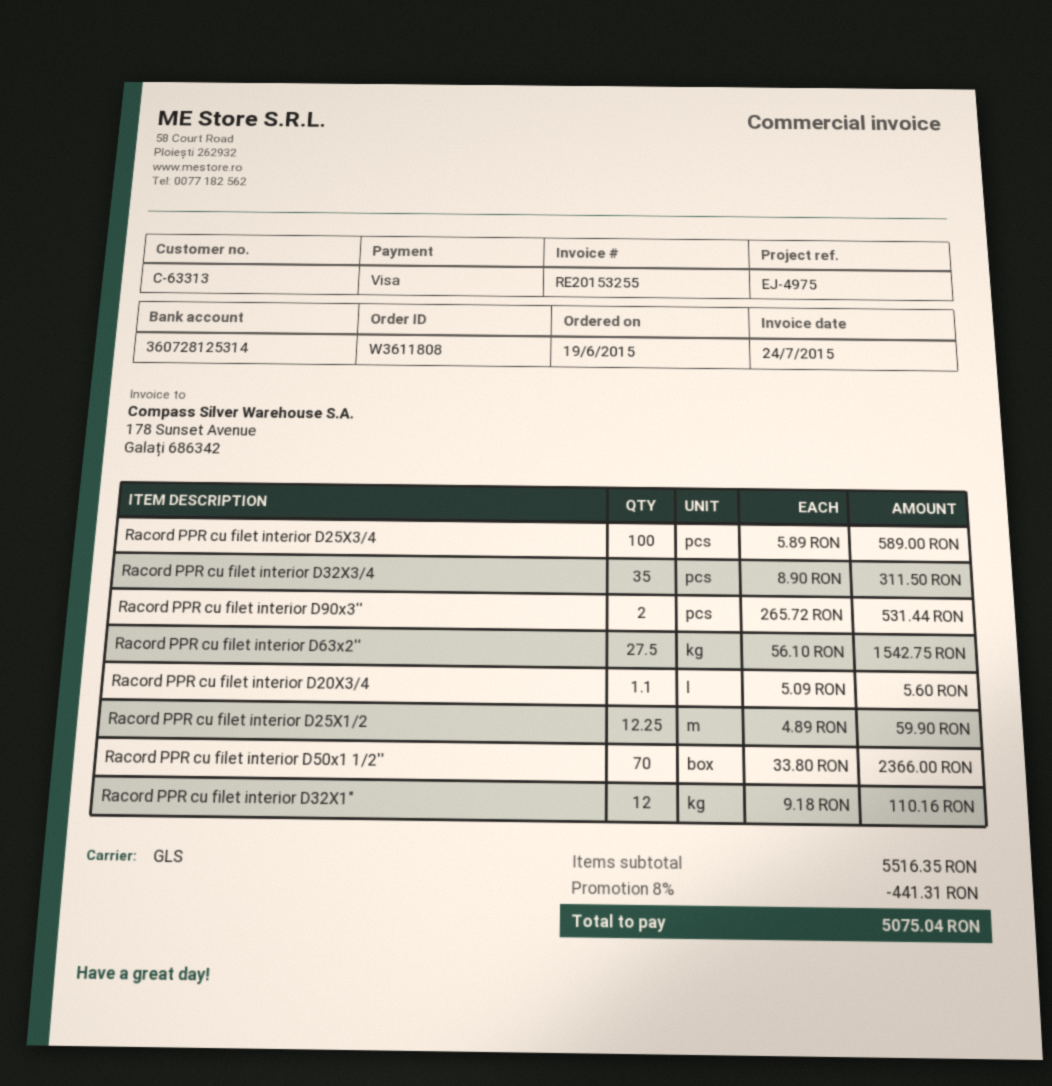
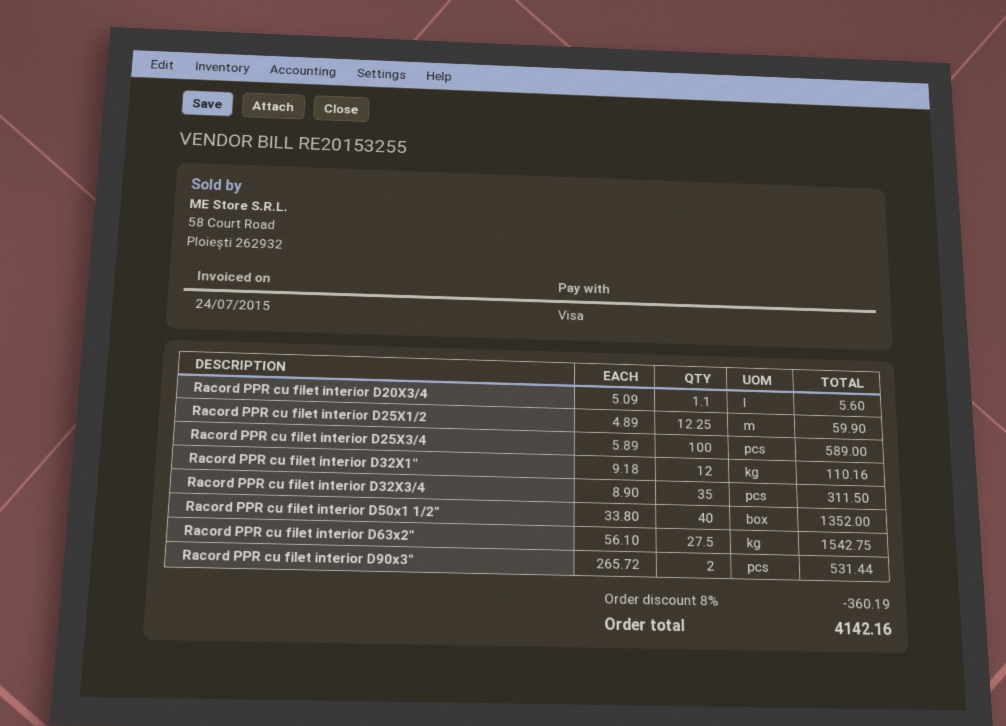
Racord PPR cu filet interior D50x1 1/2'': 70 x 33.80 = 2366.00 -> 40 x 33.80 = 1352.00
discount: 8% = 441.31 -> 8% = 360.19
total: 5075.04 -> 4142.16

